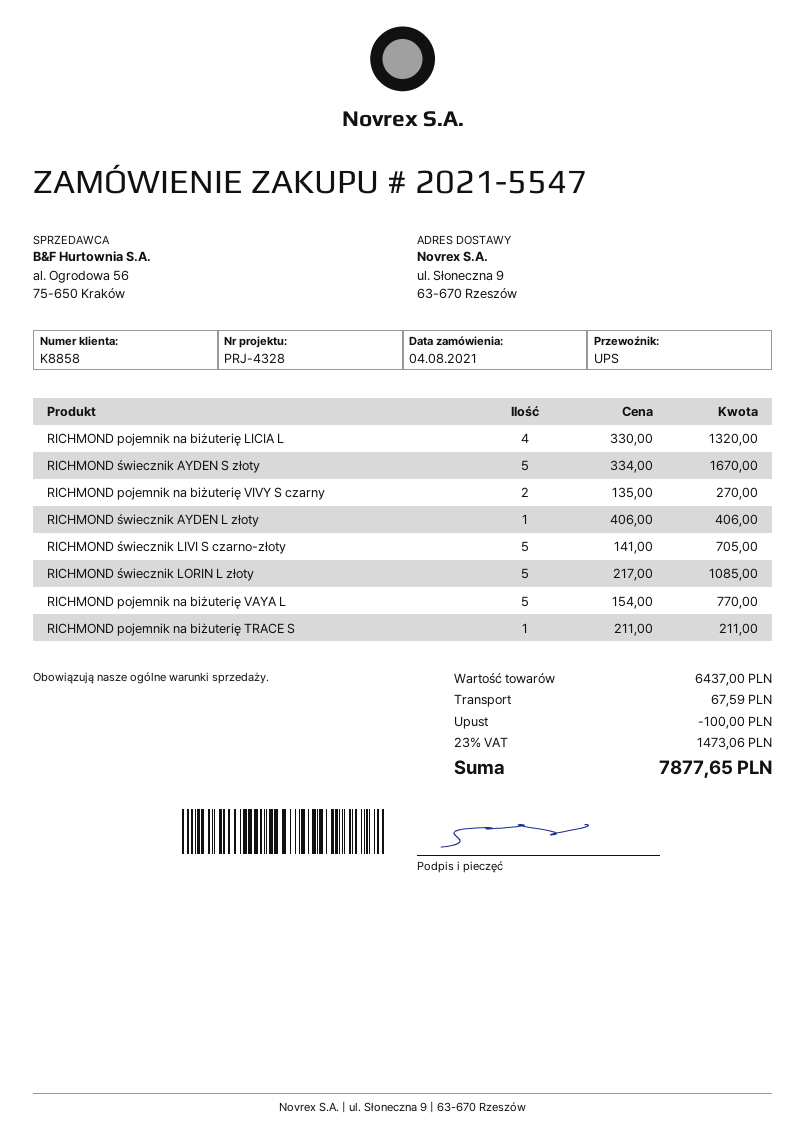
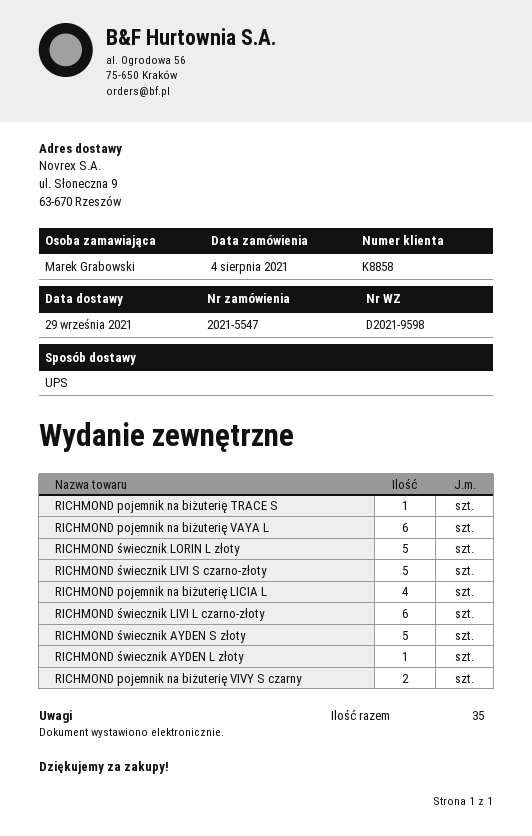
RICHMOND pojemnik na biżuterię VAYA L: 5 -> 6
RICHMOND świecznik LIVI L czarno-złoty: none -> 6

